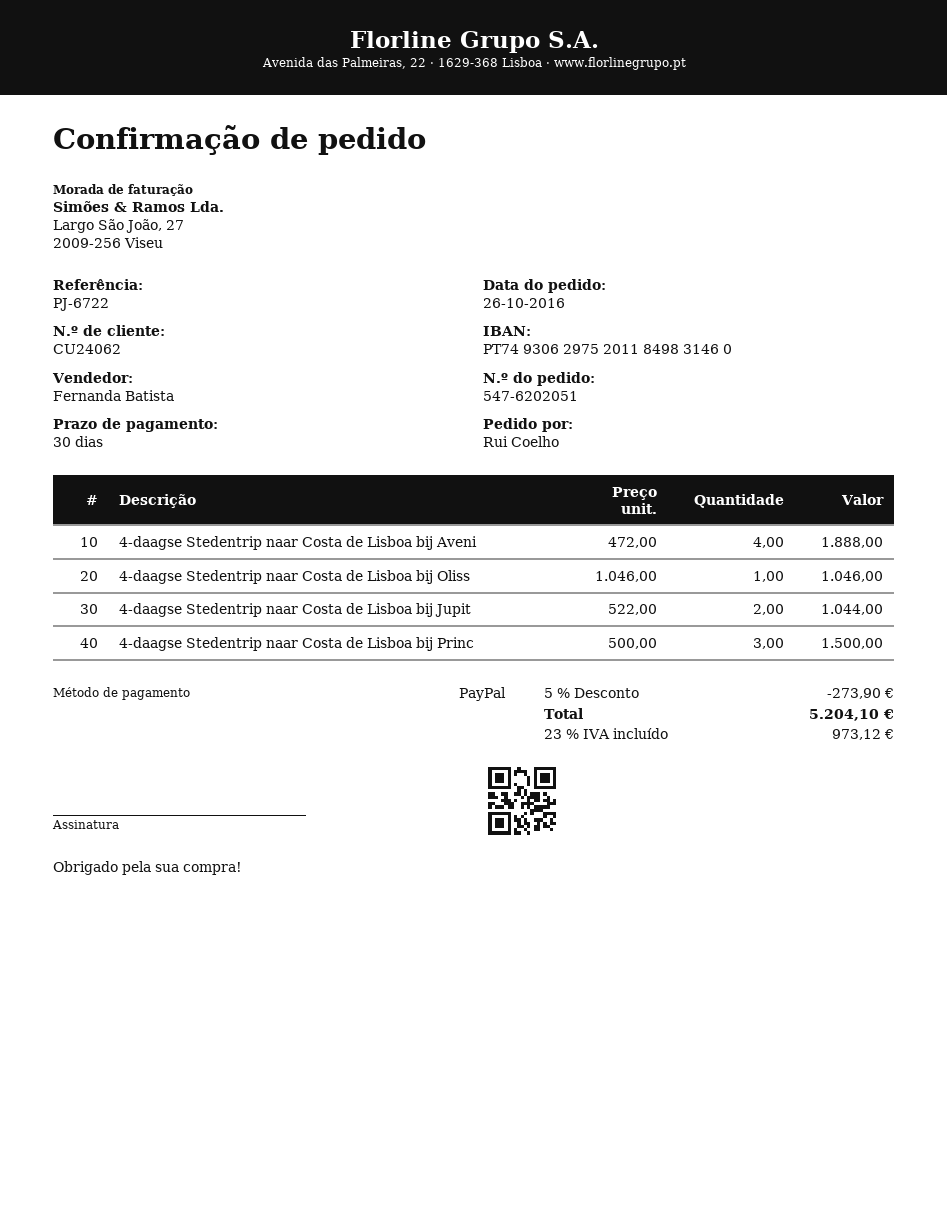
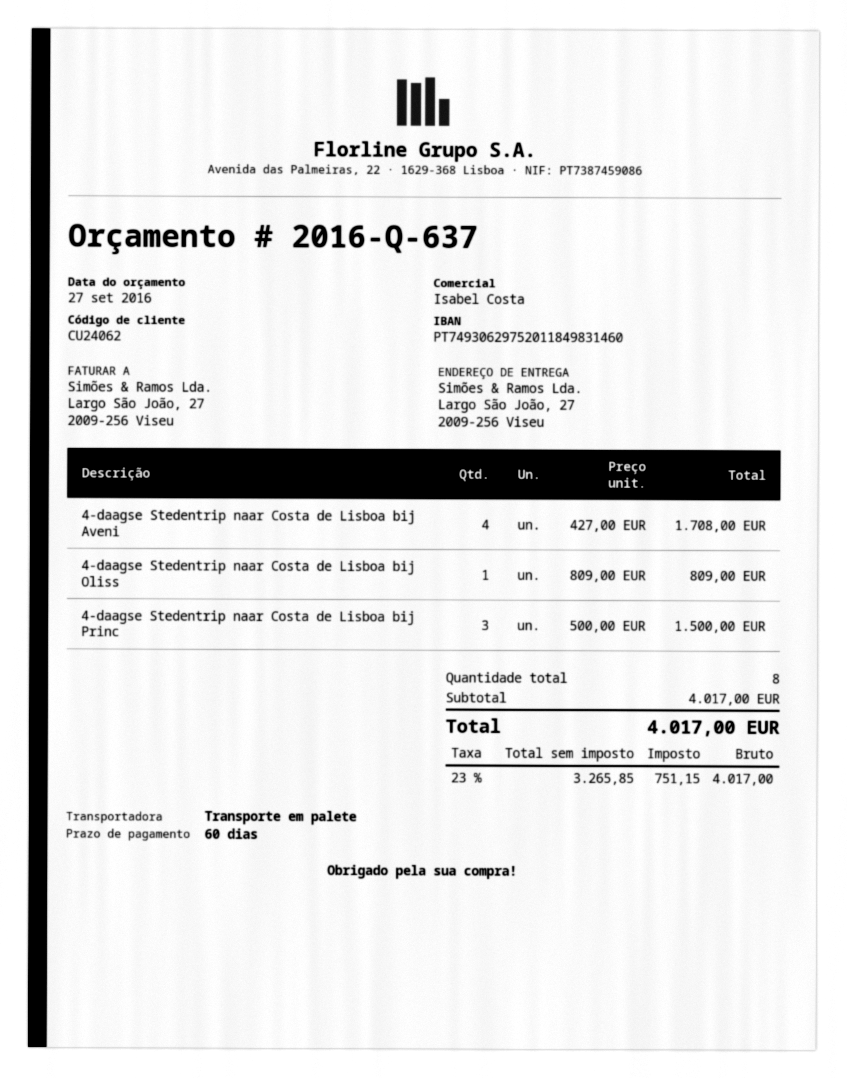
payment terms: 30 days -> 60 days
sales rep: Fernanda Batista -> Isabel Costa
4-daagse Stedentrip naar Costa de Lisboa bij Aveni: 4 x 472.00 = 1888.00 -> 4 x 427.00 = 1708.00
4-daagse Stedentrip naar Costa de Lisboa bij Oliss: 1 x 1046.00 = 1046.00 -> 1 x 809.00 = 809.00
4-daagse Stedentrip naar Costa de Lisboa bij Jupit: 2 x 522.00 = 1044.00 -> none
discount: 5% = 273.90 -> none
tax: 23% = 973.12 -> 23% = 751.15
total: 5204.10 -> 4017.00

